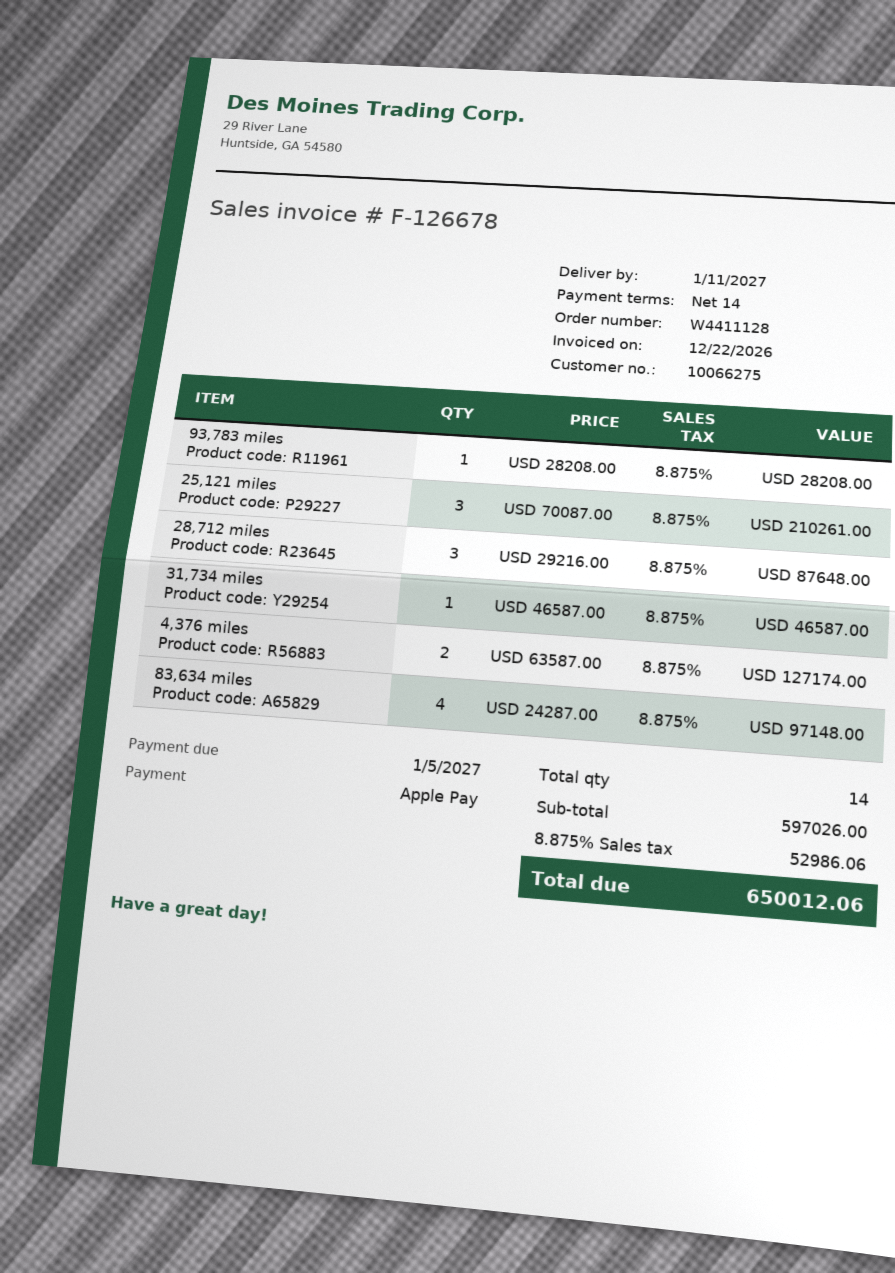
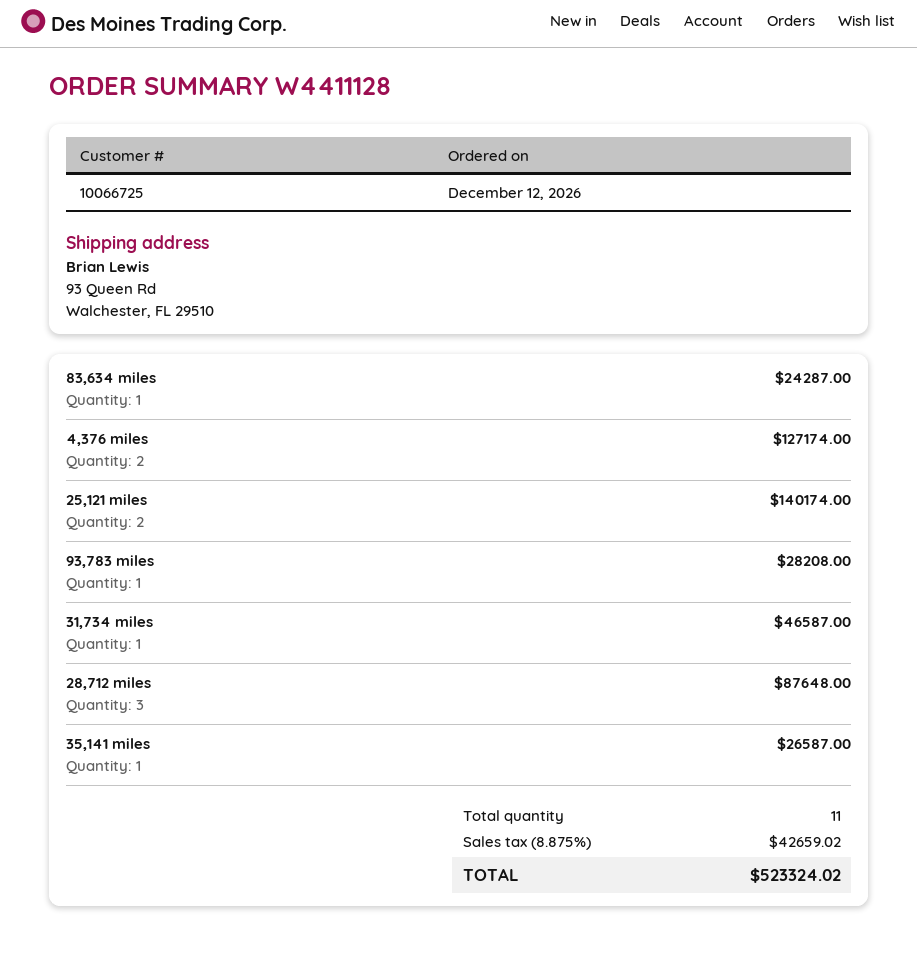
customer number: 10066275 -> 10066725
25,121 miles: 3 for 210261.00 -> 2 for 140174.00
83,634 miles: 4 for 97148.00 -> 1 for 24287.00
35,141 miles: none -> 1 for 26587.00
total quantity: 14 -> 11
tax: 8.875% = 52986.06 -> 8.875% = 42659.02
total: 650012.06 -> 523324.02

